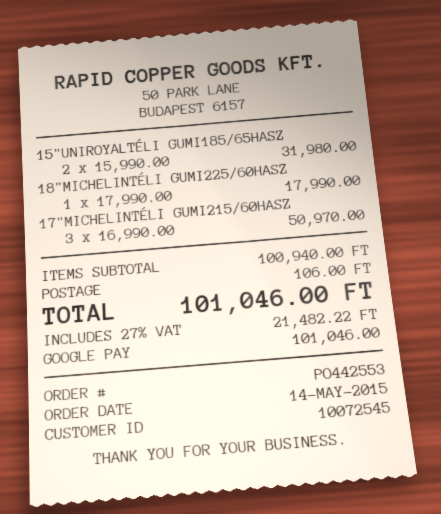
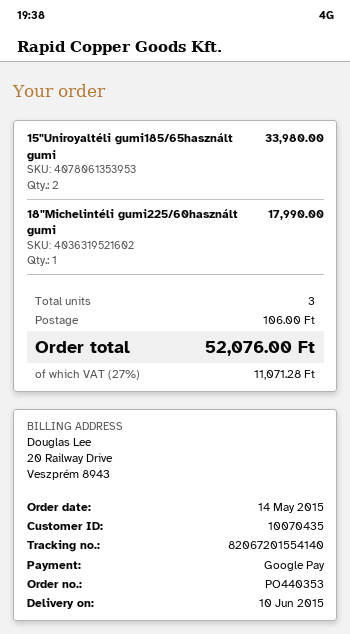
order number: PO442553 -> PO440353
customer number: 10072545 -> 10070435
15"UNIROYALTÉLI GUMI185/65HASZ: 2 for 31980.00 -> 2 for 33980.00
17"MICHELINTÉLI GUMI215/60HASZ: 3 for 50970.00 -> none
tax: 27% = 21482.22 -> 27% = 11071.28
total: 101046.00 -> 52076.00

